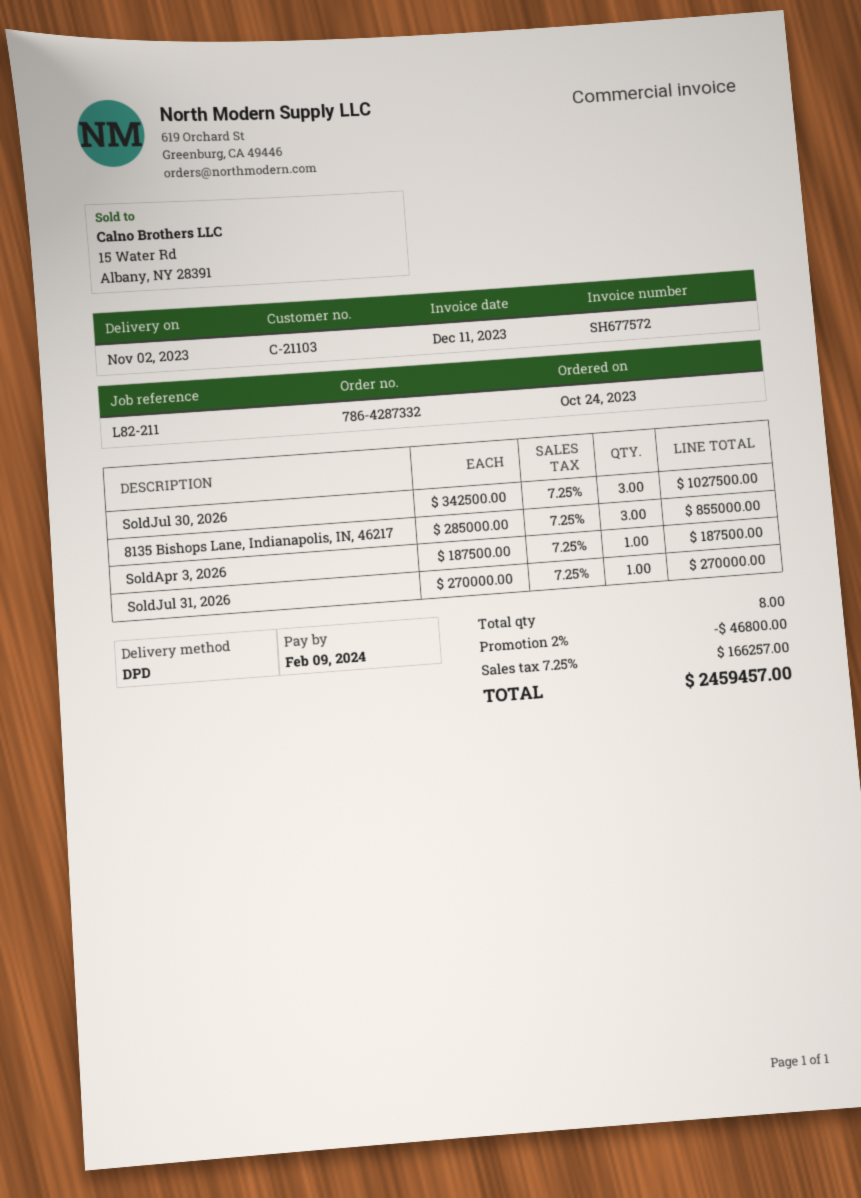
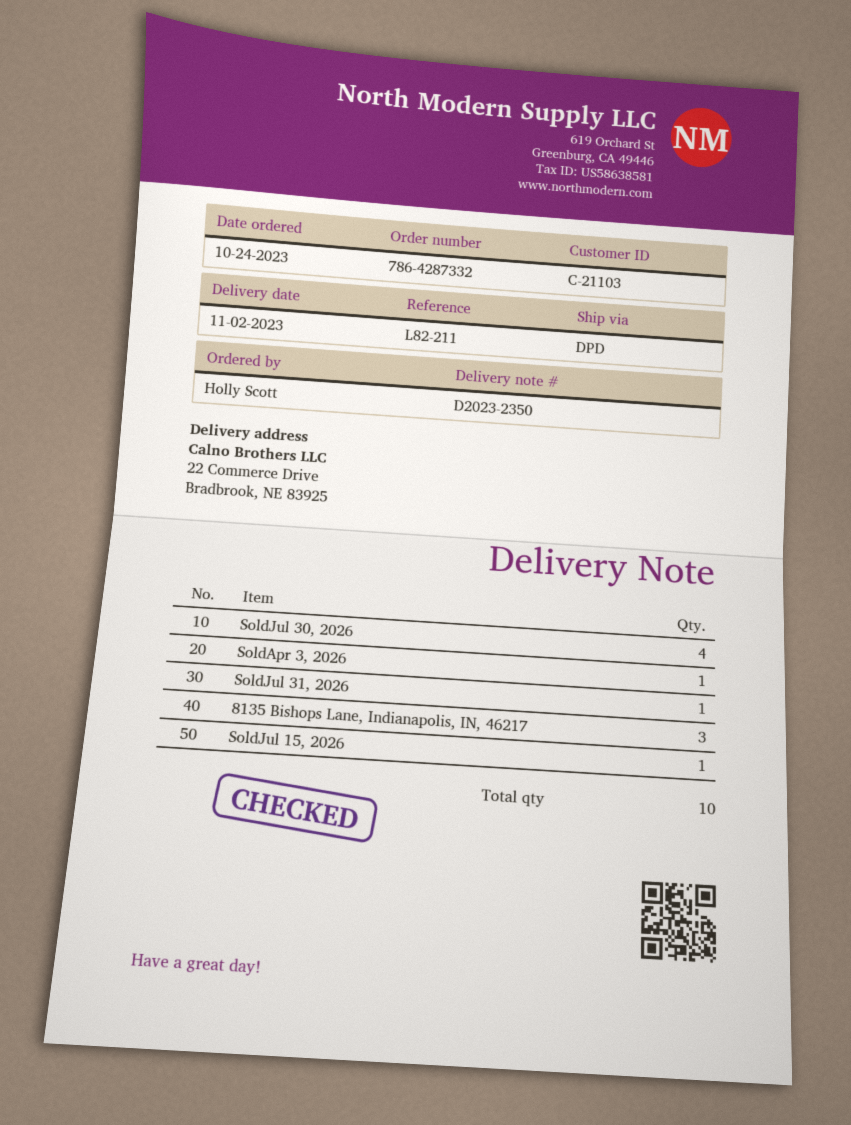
SoldJul 30, 2026: 3 -> 4
SoldJul 15, 2026: none -> 1
total quantity: 8 -> 10

